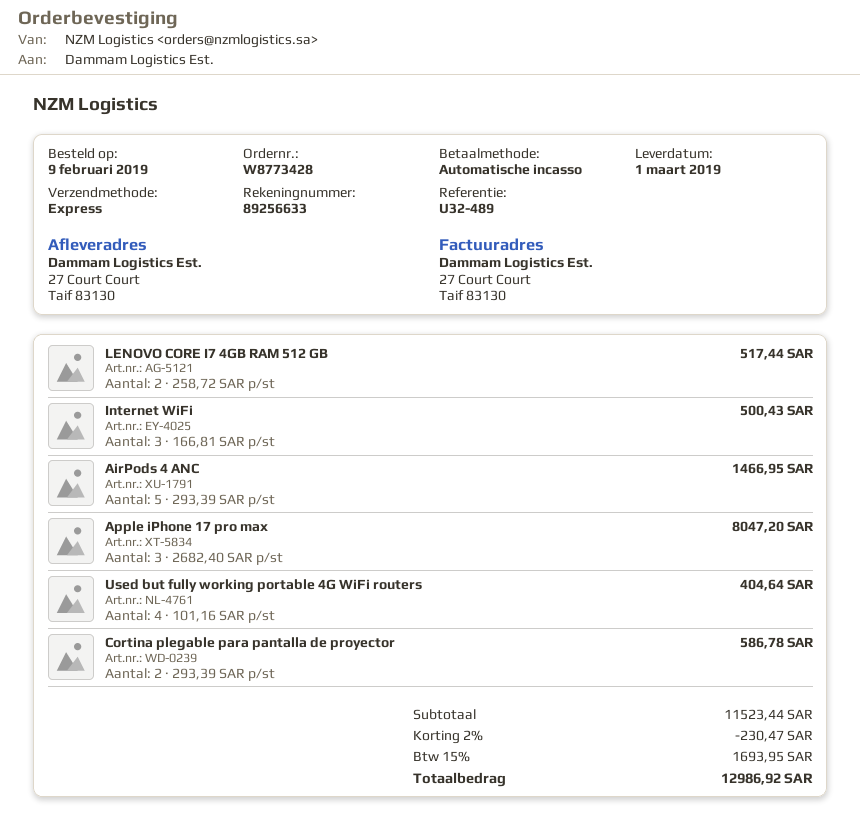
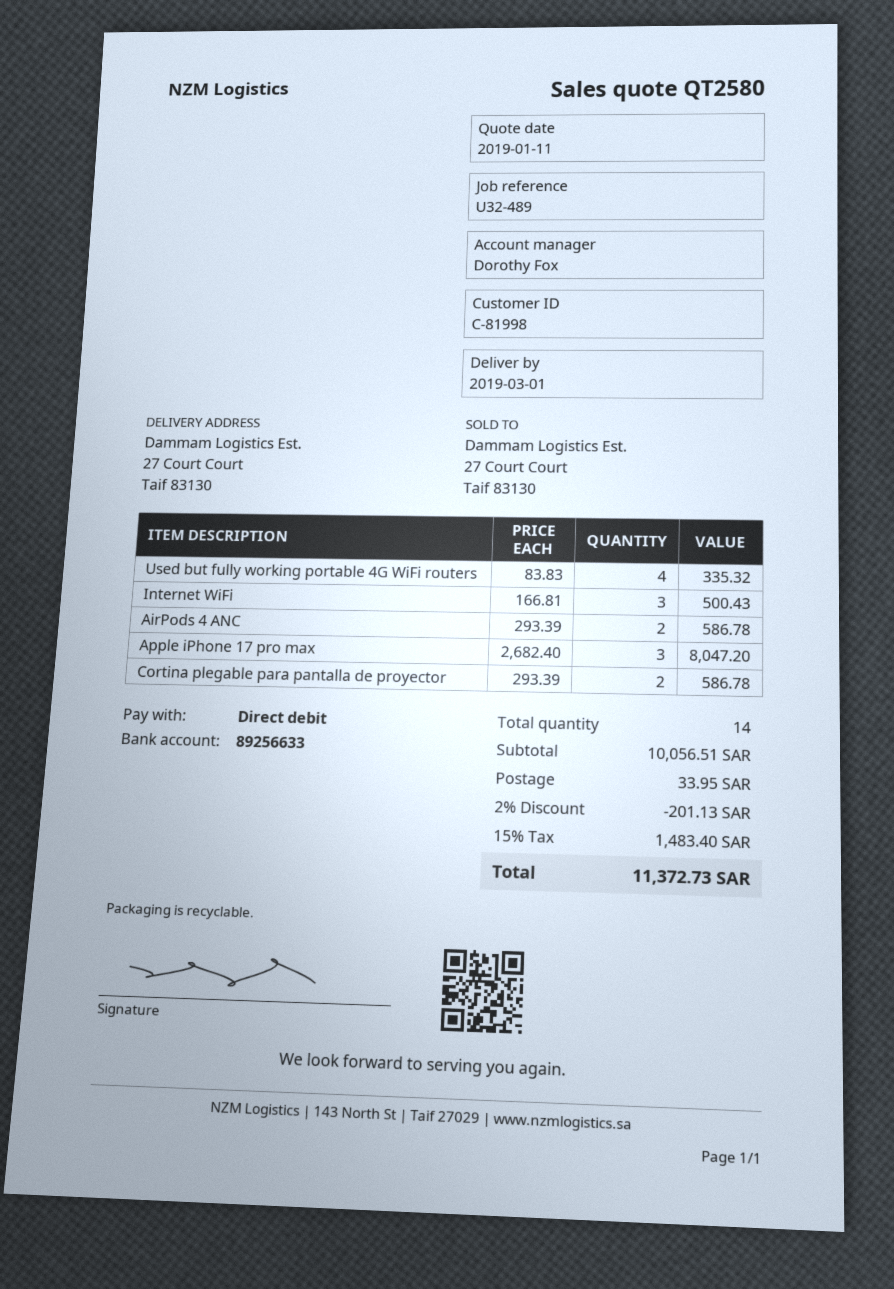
LENOVO CORE I7 4GB RAM 512 GB: 2 x 258.72 = 517.44 -> none
AirPods 4 ANC: 5 x 293.39 = 1466.95 -> 2 x 293.39 = 586.78
Used but fully working portable 4G WiFi routers: 4 x 101.16 = 404.64 -> 4 x 83.83 = 335.32
subtotal: 11523.44 -> 10056.51
discount: 2% = 230.47 -> 2% = 201.13
shipping: none -> 33.95
tax: 15% = 1693.95 -> 15% = 1483.40
total: 12986.92 -> 11372.73

